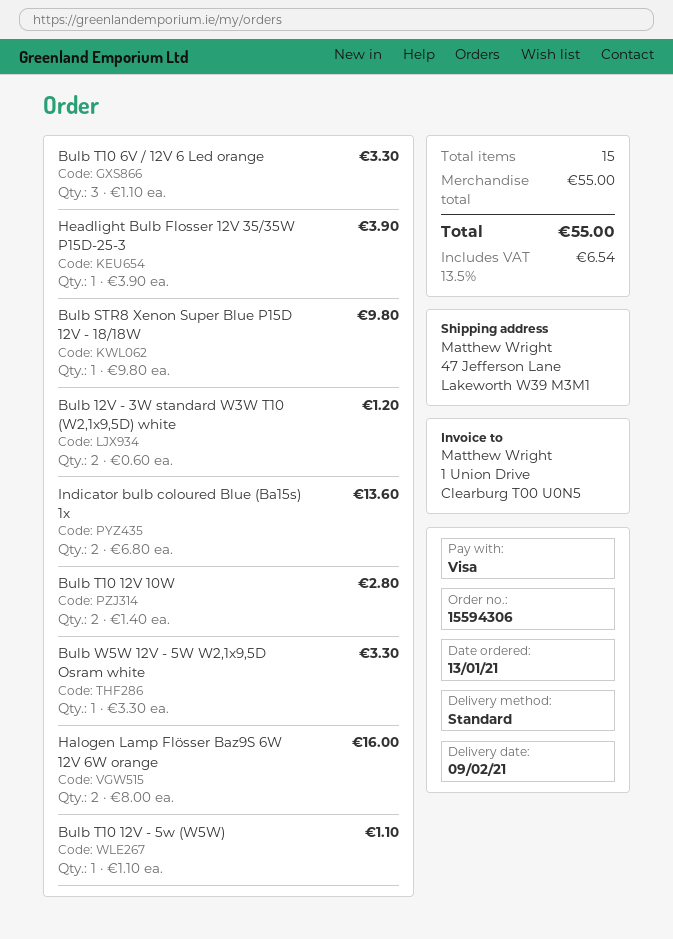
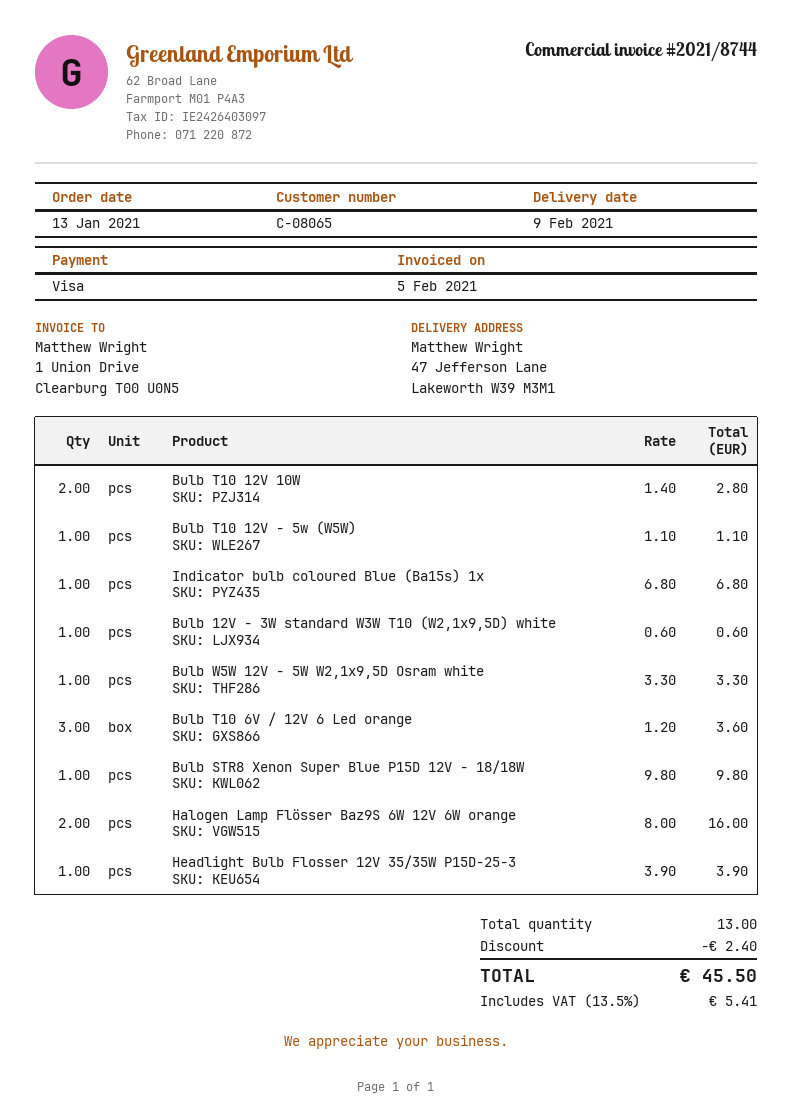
Bulb T10 6V / 12V 6 Led orange: 3 x 1.10 = 3.30 -> 3 x 1.20 = 3.60
Bulb 12V - 3W standard W3W T10 (W2,1x9,5D) white: 2 x 0.60 = 1.20 -> 1 x 0.60 = 0.60
Indicator bulb coloured Blue (Ba15s) 1x: 2 x 6.80 = 13.60 -> 1 x 6.80 = 6.80
total quantity: 15 -> 13
discount: none -> 2.40
tax: 13.5% = 6.54 -> 13.5% = 5.41
total: 55.00 -> 45.50

